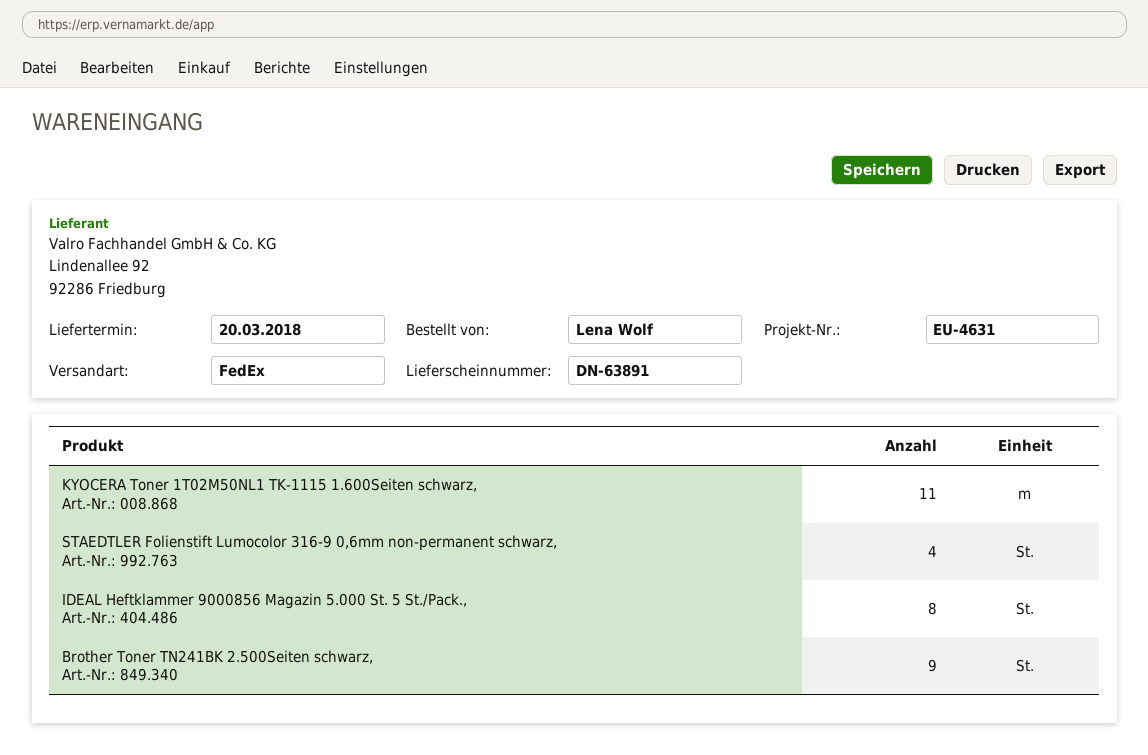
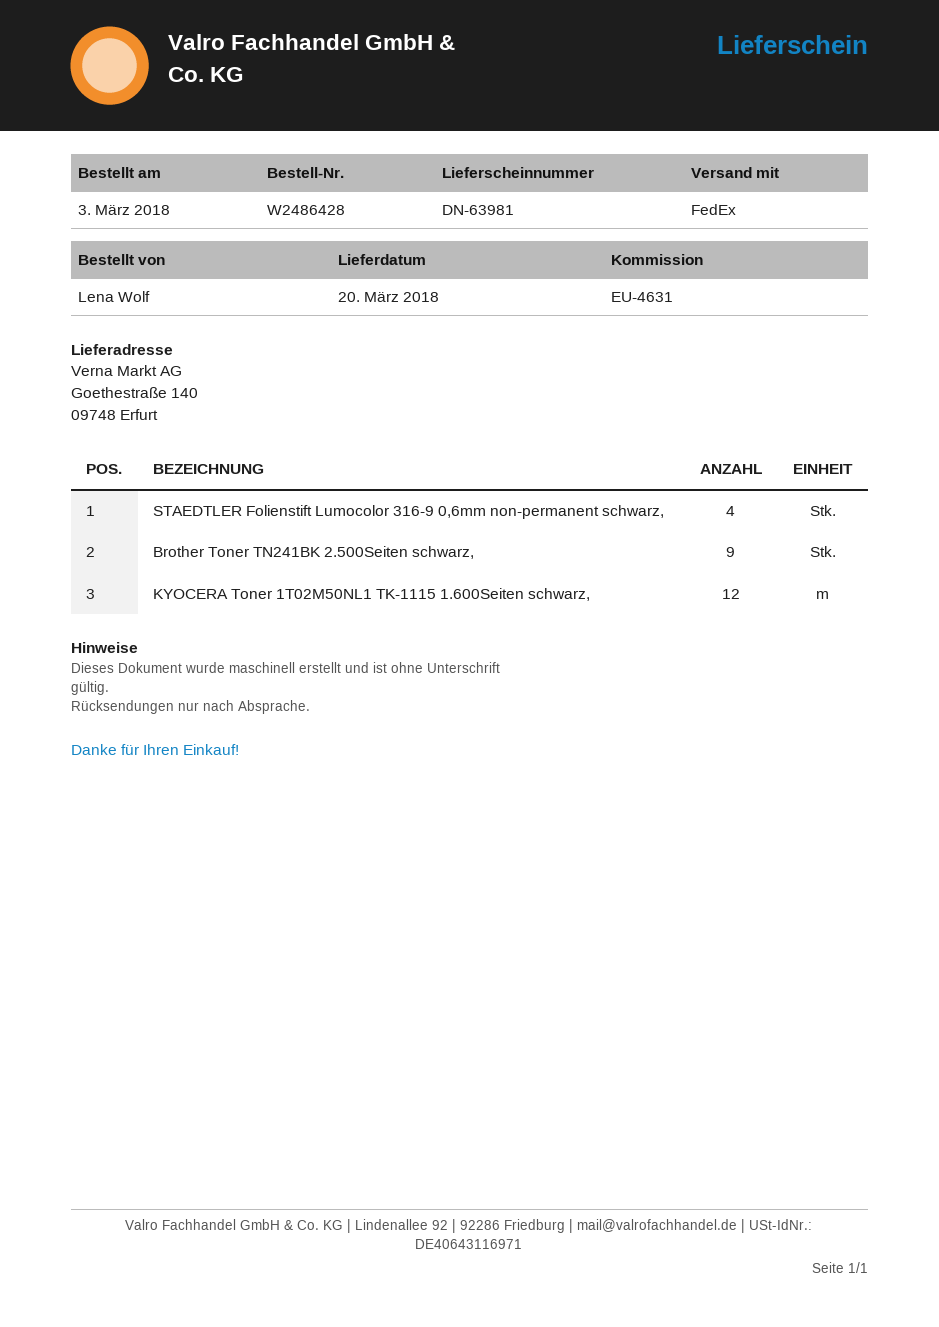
delivery note number: DN-63891 -> DN-63981
KYOCERA Toner 1T02M50NL1 TK-1115 1.600Seiten schwarz,: 11 -> 12
IDEAL Heftklammer 9000856 Magazin 5.000 St. 5 St./Pack.,: 8 -> none

